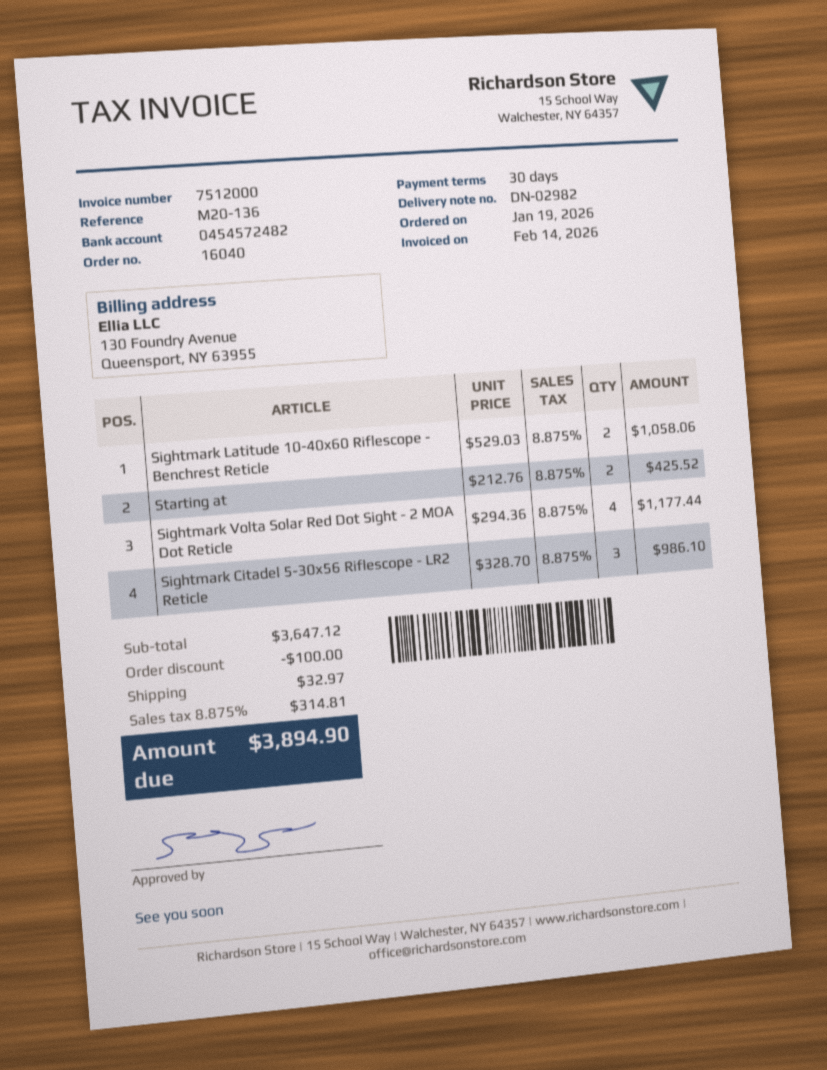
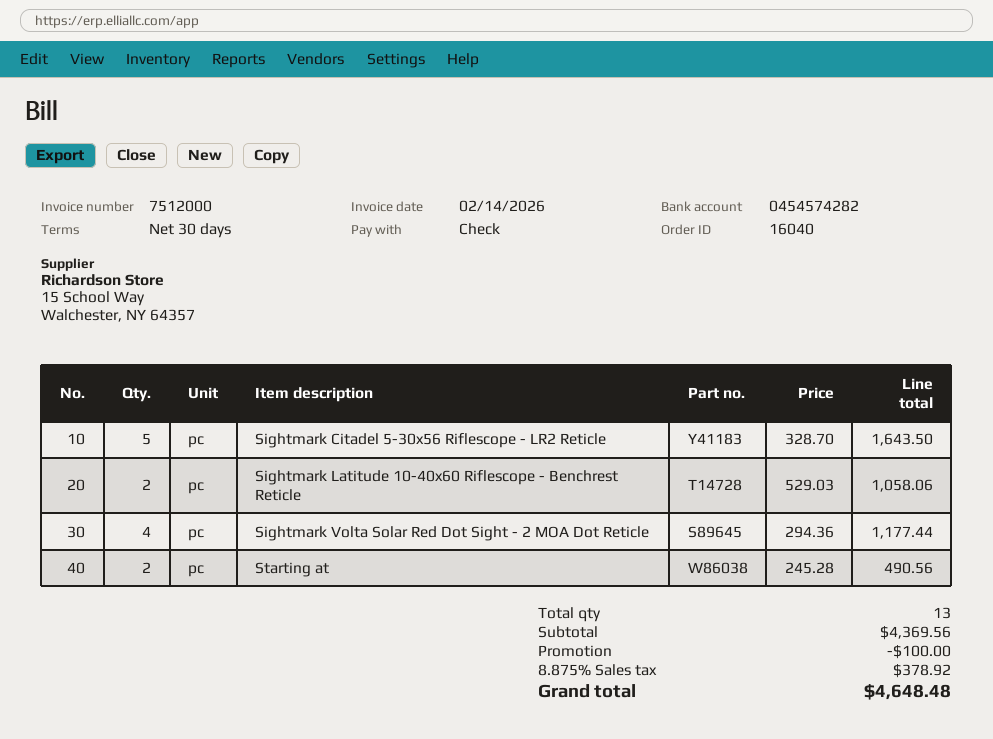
bank account: 0454572482 -> 0454574282
Starting at: 2 x 212.76 = 425.52 -> 2 x 245.28 = 490.56
Sightmark Citadel 5-30x56 Riflescope - LR2 Reticle: 3 x 328.70 = 986.10 -> 5 x 328.70 = 1643.50
subtotal: 3647.12 -> 4369.56
shipping: 32.97 -> none
tax: 8.875% = 314.81 -> 8.875% = 378.92
total: 3894.90 -> 4648.48

